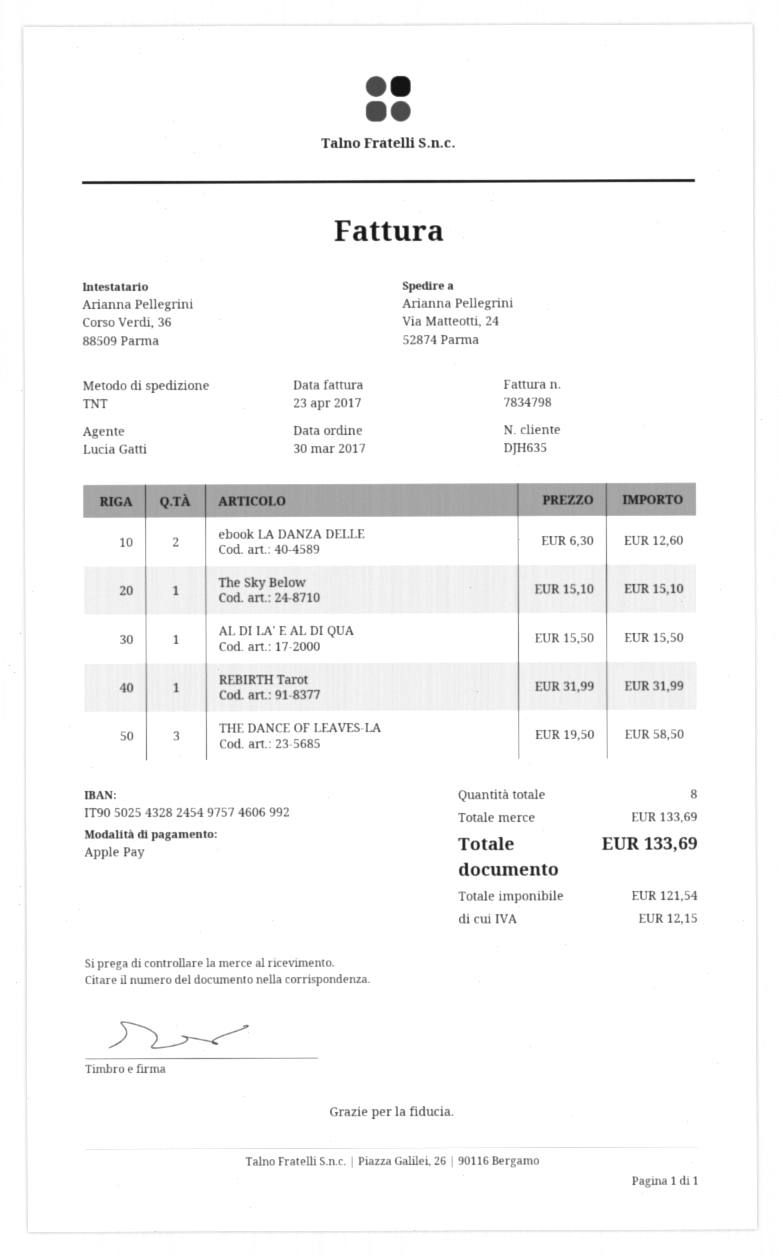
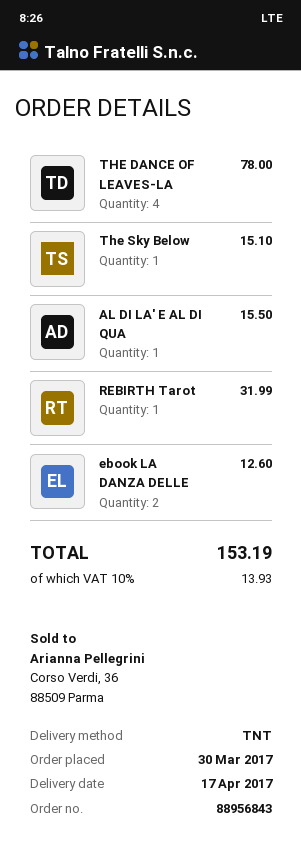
THE DANCE OF LEAVES-LA: 3 for 58.50 -> 4 for 78.00
tax: 12.15 -> 13.93
total: 133.69 -> 153.19

